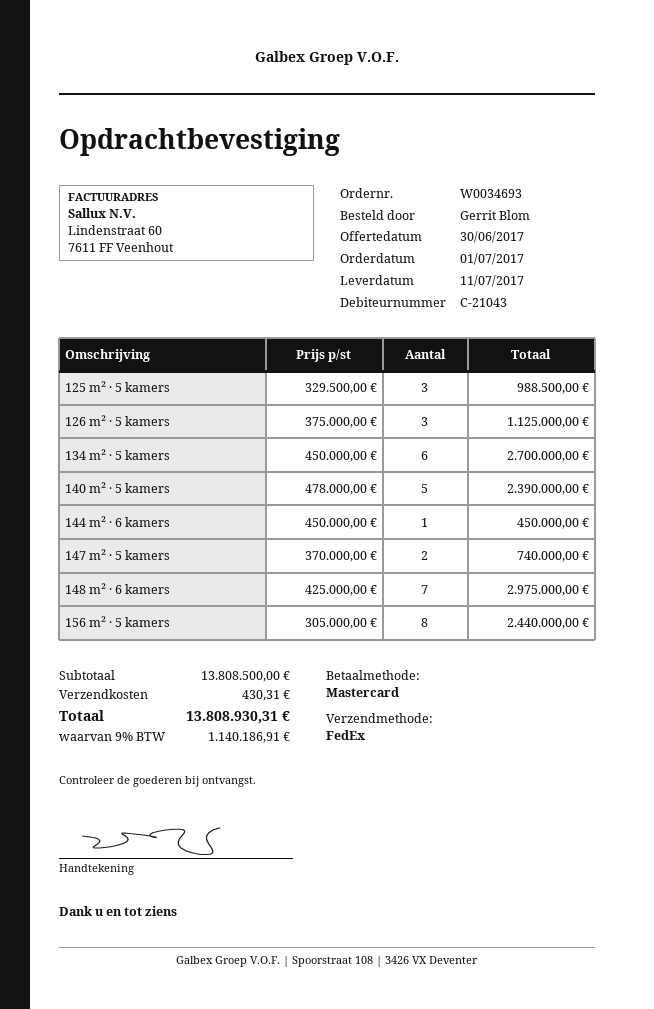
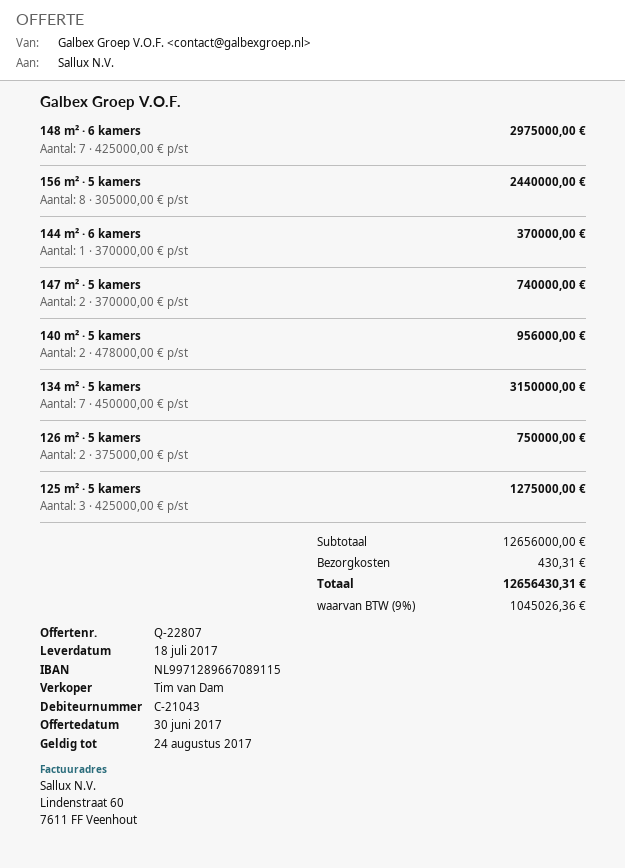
delivery date: 2017-07-11 -> 2017-07-18
125 m² · 5 kamers: 3 x 329500.00 = 988500.00 -> 3 x 425000.00 = 1275000.00
126 m² · 5 kamers: 3 x 375000.00 = 1125000.00 -> 2 x 375000.00 = 750000.00
134 m² · 5 kamers: 6 x 450000.00 = 2700000.00 -> 7 x 450000.00 = 3150000.00
140 m² · 5 kamers: 5 x 478000.00 = 2390000.00 -> 2 x 478000.00 = 956000.00
144 m² · 6 kamers: 1 x 450000.00 = 450000.00 -> 1 x 370000.00 = 370000.00
subtotal: 13808500.00 -> 12656000.00
tax: 9% = 1140186.91 -> 9% = 1045026.36
total: 13808930.31 -> 12656430.31

